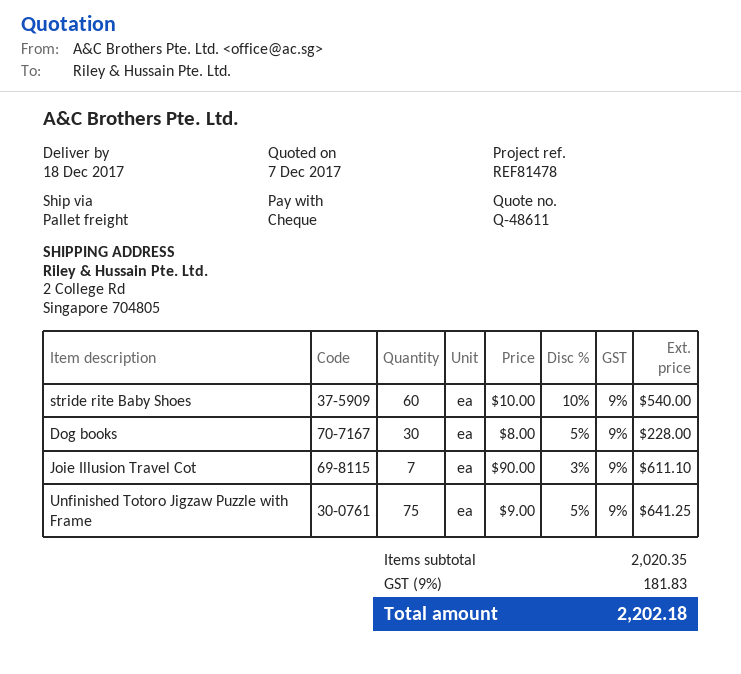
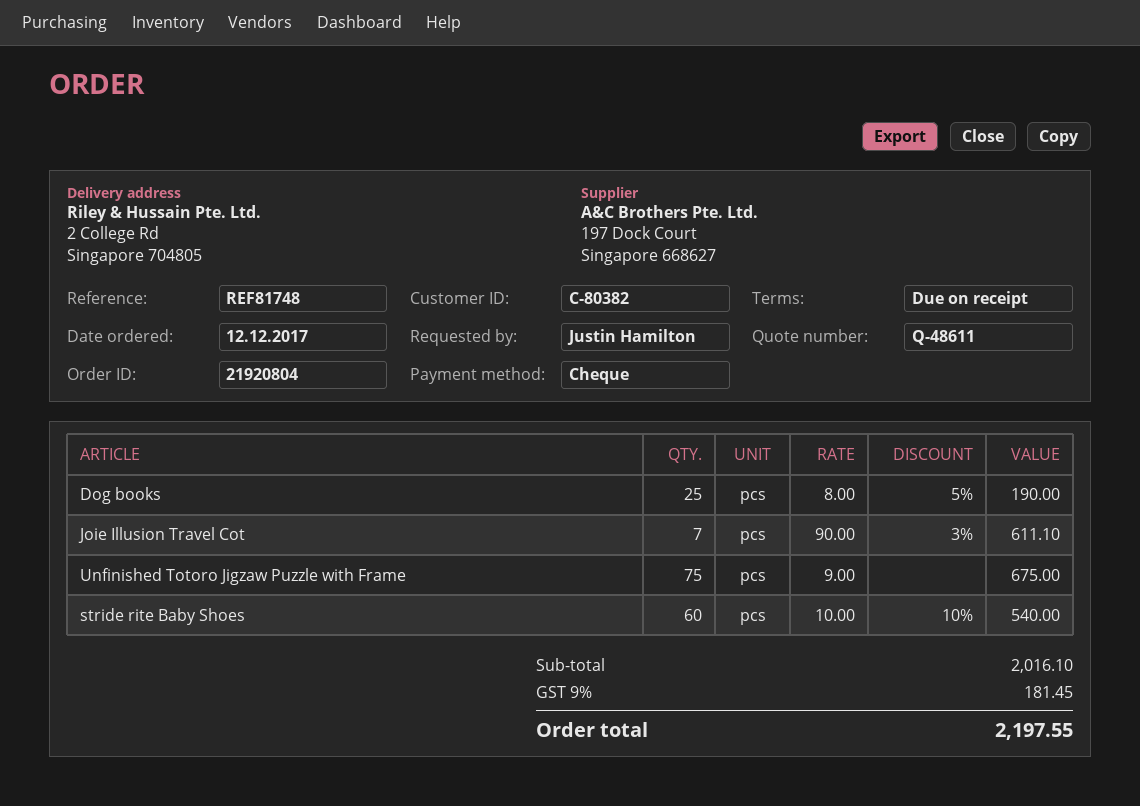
reference: REF81478 -> REF81748
Dog books: 30 x 8.00 - 5% = 228.00 -> 25 x 8.00 - 5% = 190.00
Unfinished Totoro Jigzaw Puzzle with Frame: 75 x 9.00 - 5% = 641.25 -> 75 x 9.00 = 675.00
subtotal: 2020.35 -> 2016.10
tax: 9% = 181.83 -> 9% = 181.45
total: 2202.18 -> 2197.55

